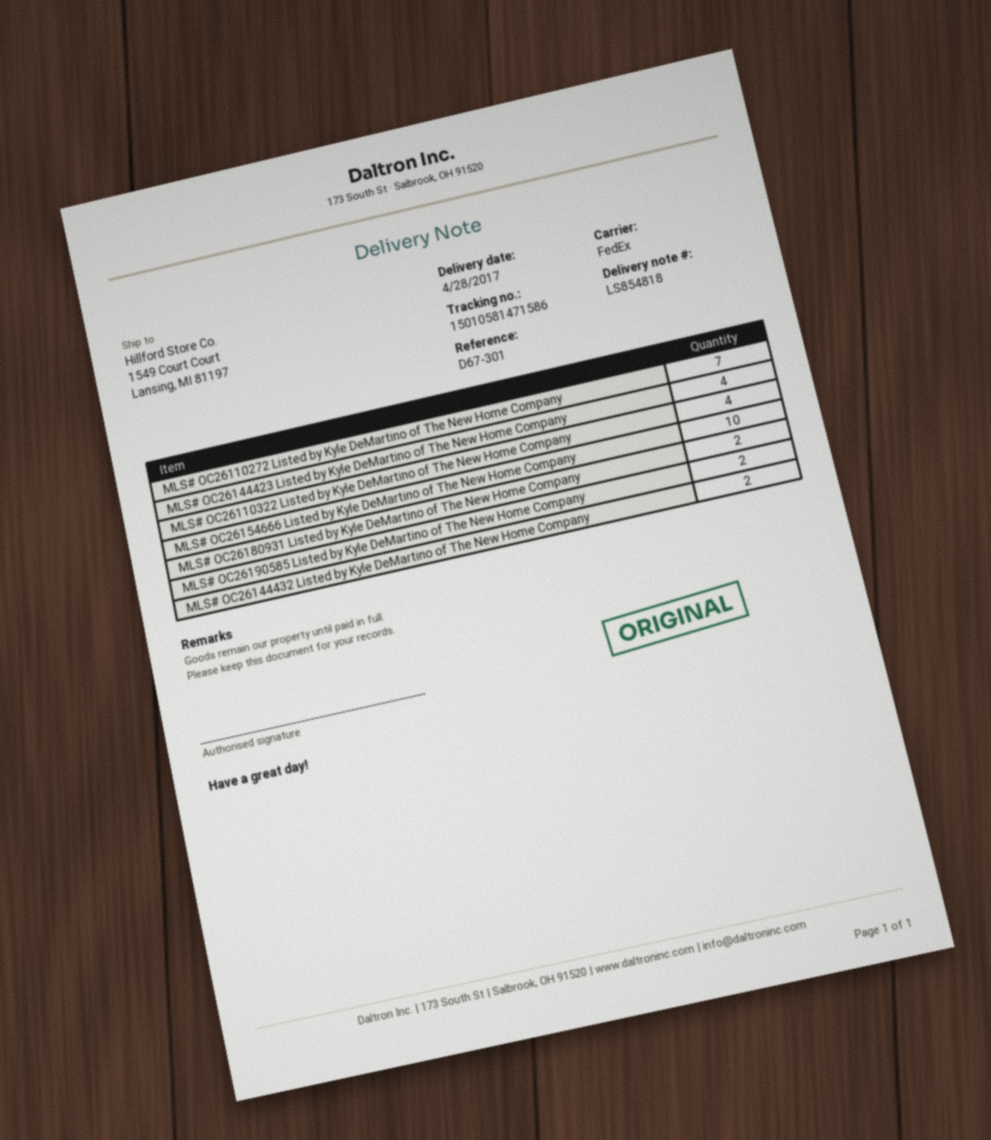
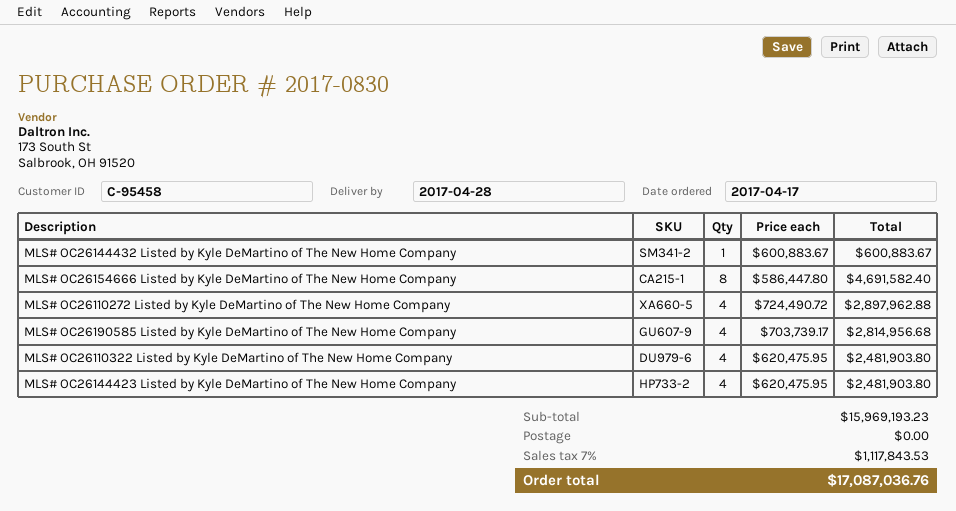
MLS# OC26110272 Listed by Kyle DeMartino of The New Home Company: 7 -> 4
MLS# OC26154666 Listed by Kyle DeMartino of The New Home Company: 10 -> 8
MLS# OC26180931 Listed by Kyle DeMartino of The New Home Company: 2 -> none
MLS# OC26190585 Listed by Kyle DeMartino of The New Home Company: 2 -> 4
MLS# OC26144432 Listed by Kyle DeMartino of The New Home Company: 2 -> 1

